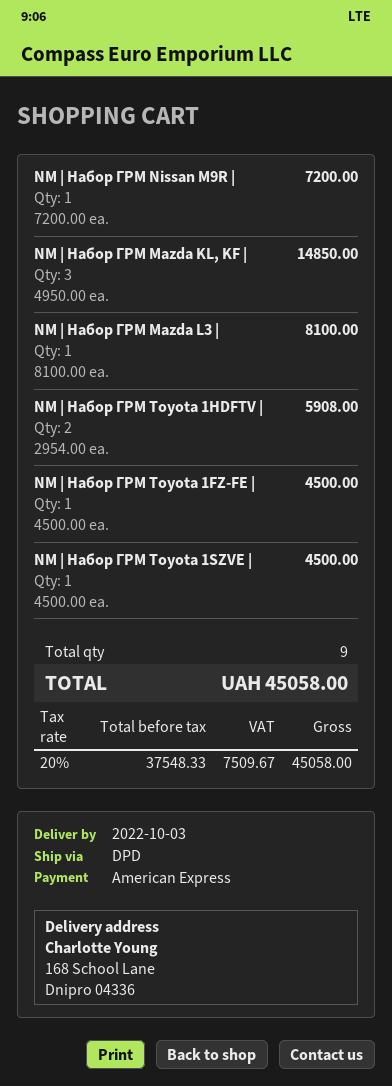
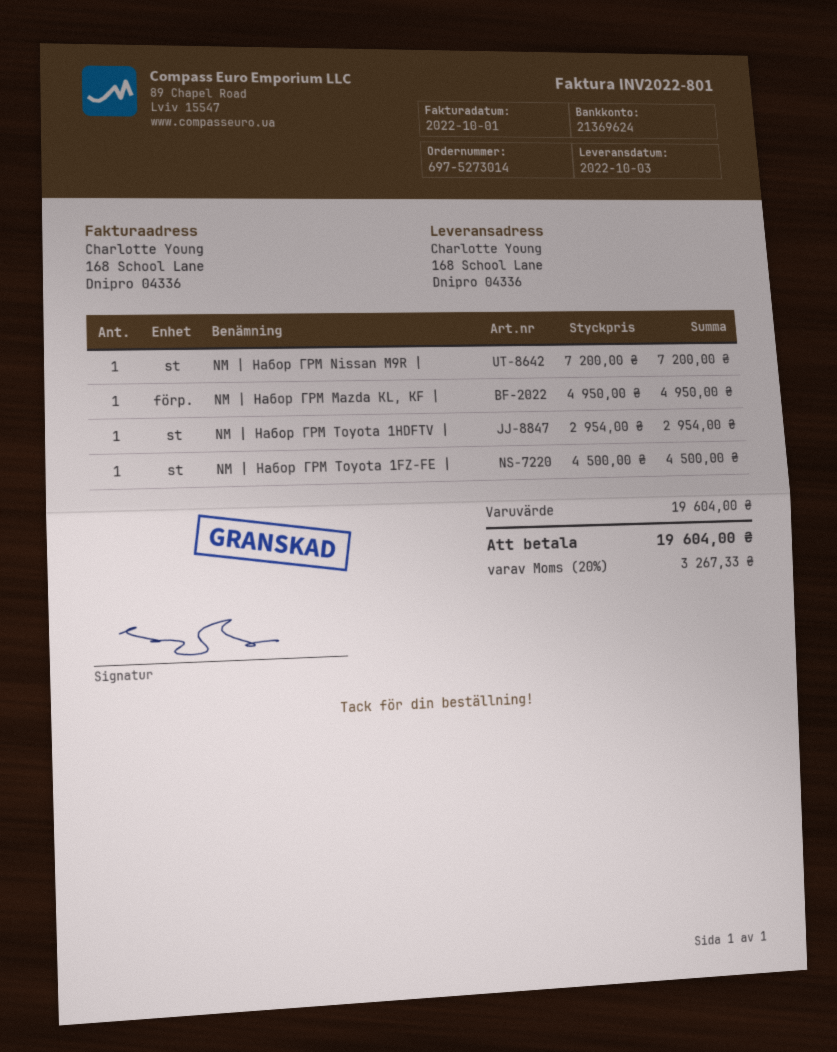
NM | Набор ГРМ Mazda KL, KF |: 3 x 4950.00 = 14850.00 -> 1 x 4950.00 = 4950.00
NM | Набор ГРМ Mazda L3 |: 1 x 8100.00 = 8100.00 -> none
NM | Набор ГРМ Toyota 1HDFTV |: 2 x 2954.00 = 5908.00 -> 1 x 2954.00 = 2954.00
NM | Набор ГРМ Toyota 1SZVE |: 1 x 4500.00 = 4500.00 -> none
tax: 20% = 7509.67 -> 20% = 3267.33
total: 45058.00 -> 19604.00

